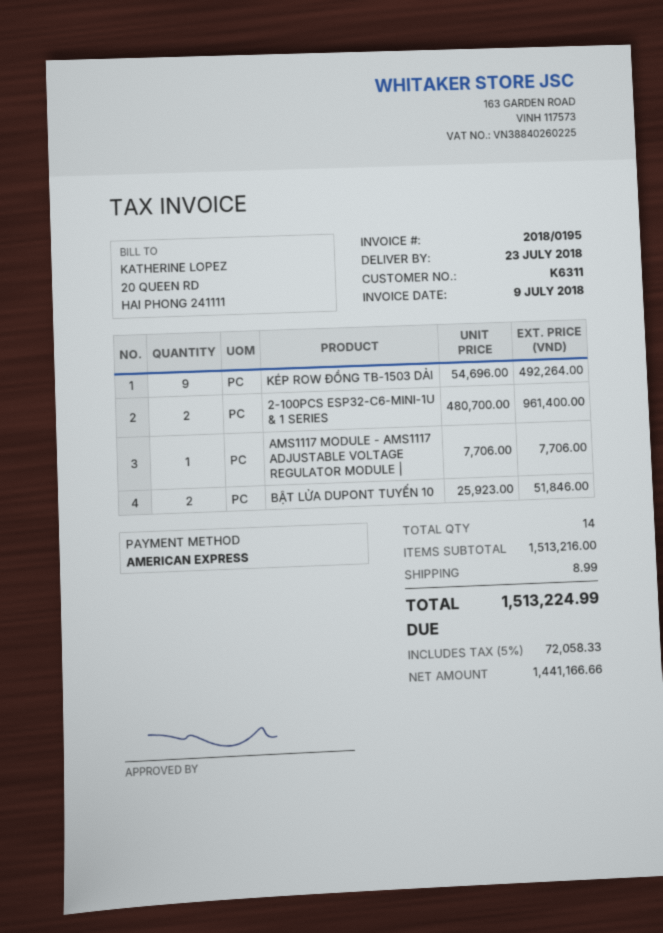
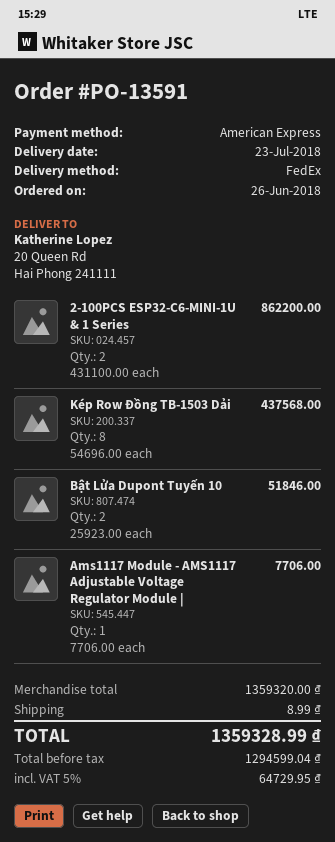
KÉP ROW ĐỒNG TB-1503 DẢI: 9 x 54696.00 = 492264.00 -> 8 x 54696.00 = 437568.00
2-100PCS ESP32-C6-MINI-1U & 1 SERIES: 2 x 480700.00 = 961400.00 -> 2 x 431100.00 = 862200.00
subtotal: 1513216.00 -> 1359320.00
net: 1441166.66 -> 1294599.04
tax: 5% = 72058.33 -> 5% = 64729.95
total: 1513224.99 -> 1359328.99

